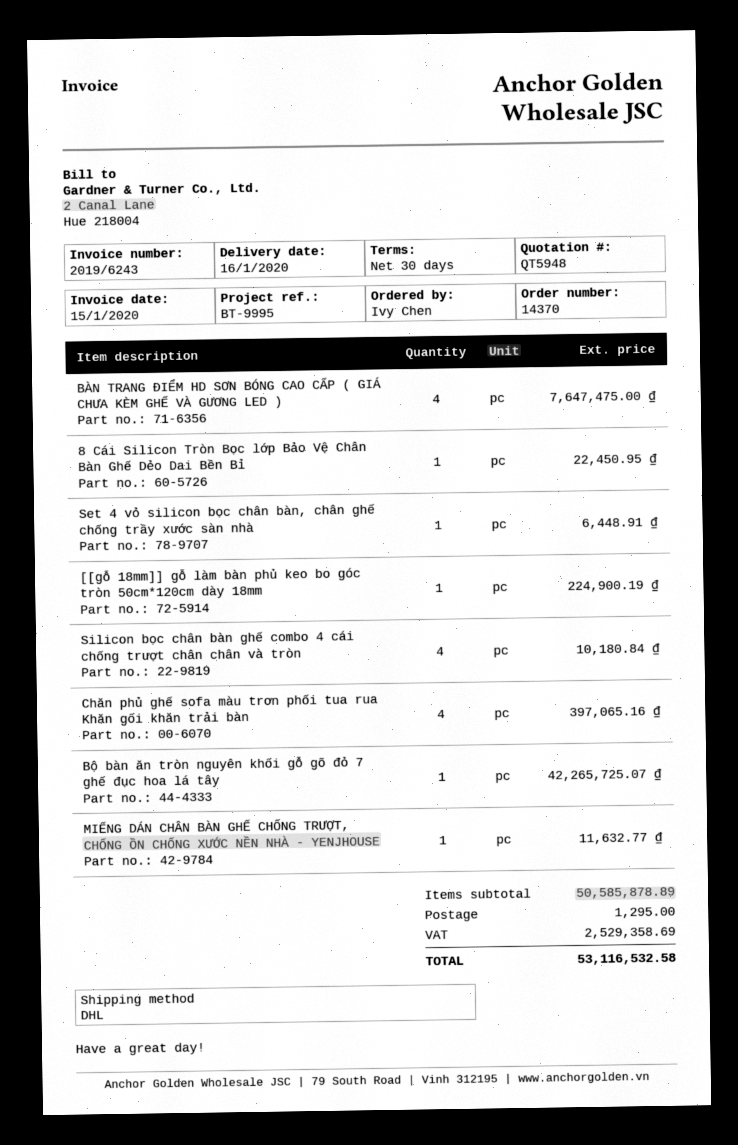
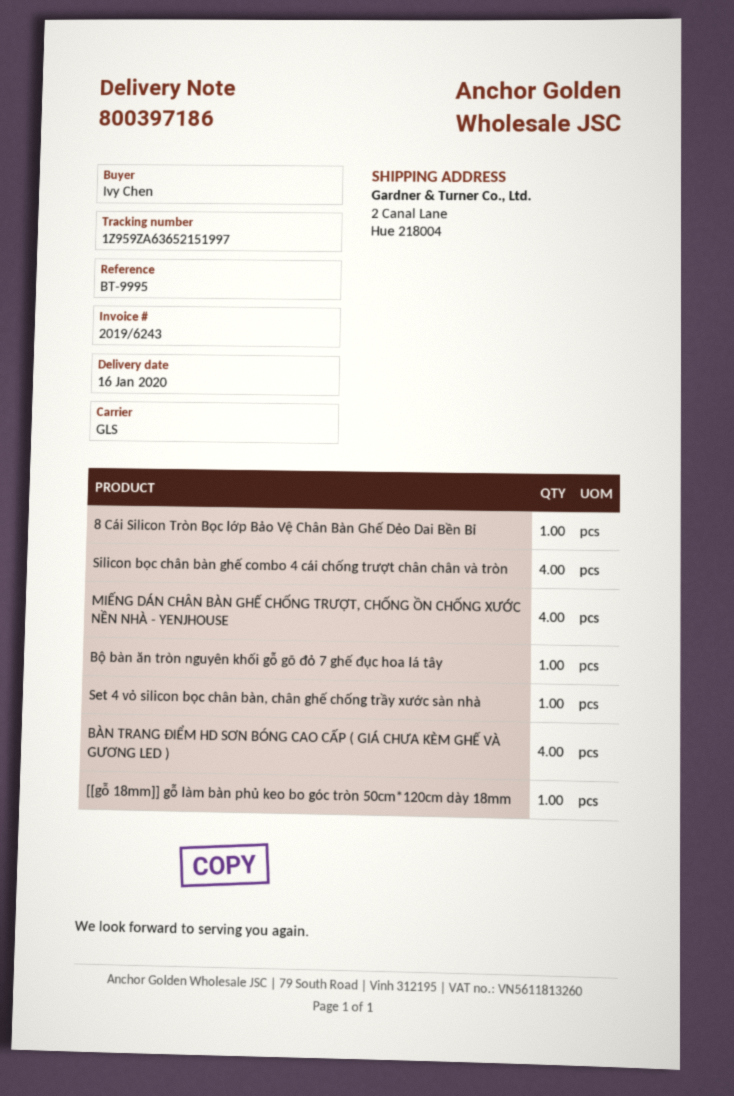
shipping method: DHL -> GLS
Chăn phủ ghế sofa màu trơn phối tua rua Khăn gối khăn trải bàn: 4 -> none
MIẾNG DÁN CHÂN BÀN GHẾ CHỐNG TRƯỢT, CHỐNG ỒN CHỐNG XƯỚC NỀN NHÀ - YENJHOUSE: 1 -> 4

